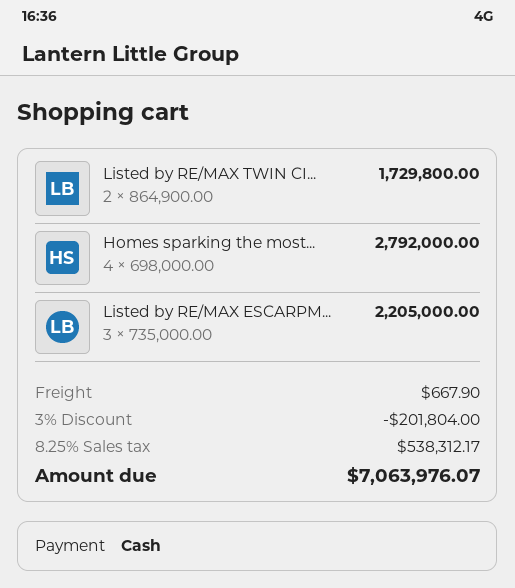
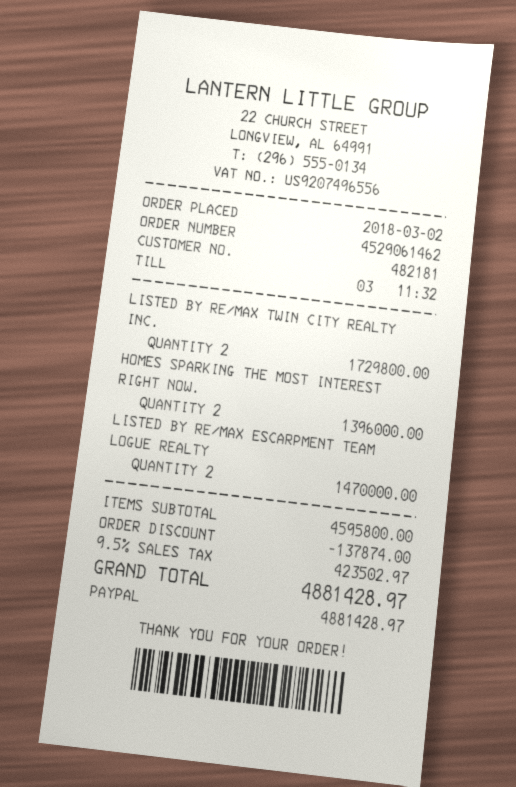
payment method: cash -> PayPal
Homes sparking the most...: 4 for 2792000.00 -> 2 for 1396000.00
Listed by RE/MAX ESCARPM...: 3 for 2205000.00 -> 2 for 1470000.00
discount: 201804.00 -> 137874.00
shipping: 667.90 -> none
tax: 8.25% = 538312.17 -> 9.5% = 423502.97
total: 7063976.07 -> 4881428.97

